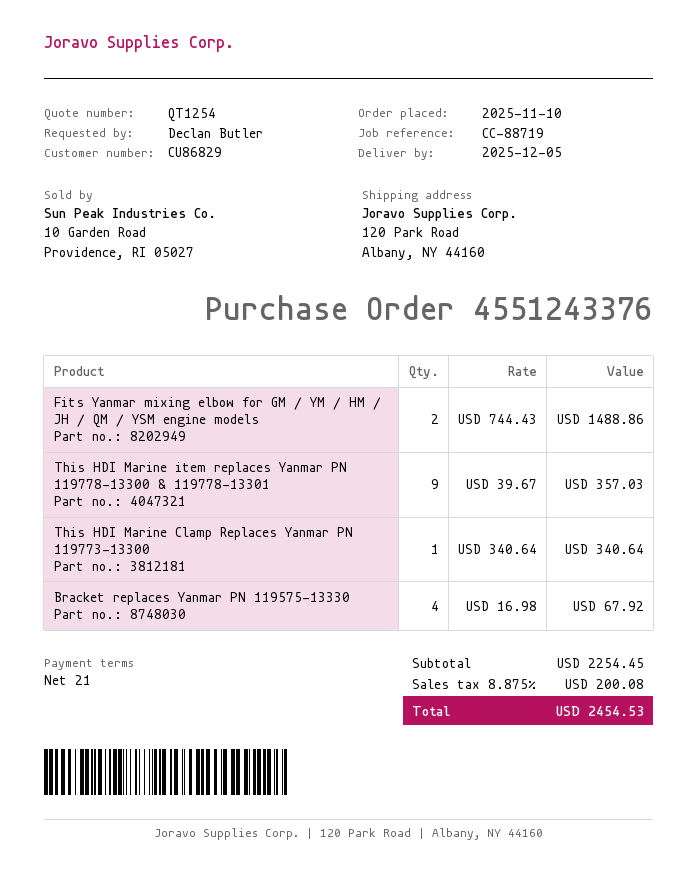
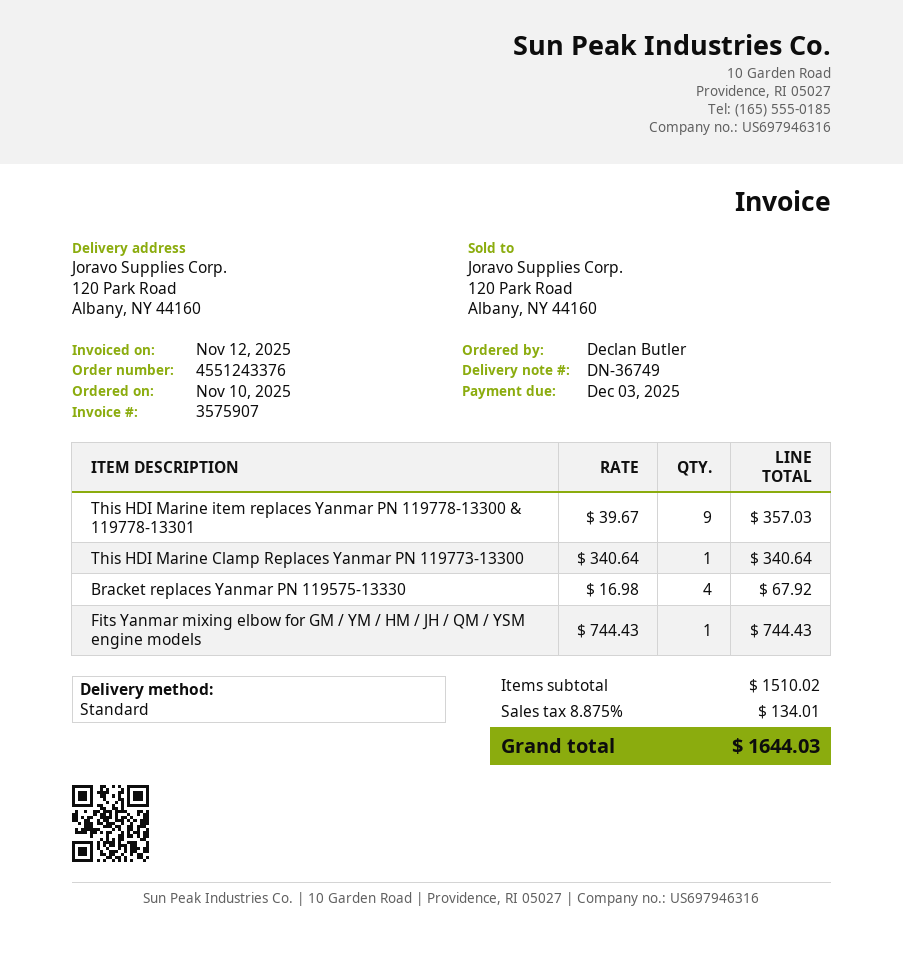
Fits Yanmar mixing elbow for GM / YM / HM / JH / QM / YSM engine models: 2 x 744.43 = 1488.86 -> 1 x 744.43 = 744.43
subtotal: 2254.45 -> 1510.02
tax: 8.875% = 200.08 -> 8.875% = 134.01
total: 2454.53 -> 1644.03

